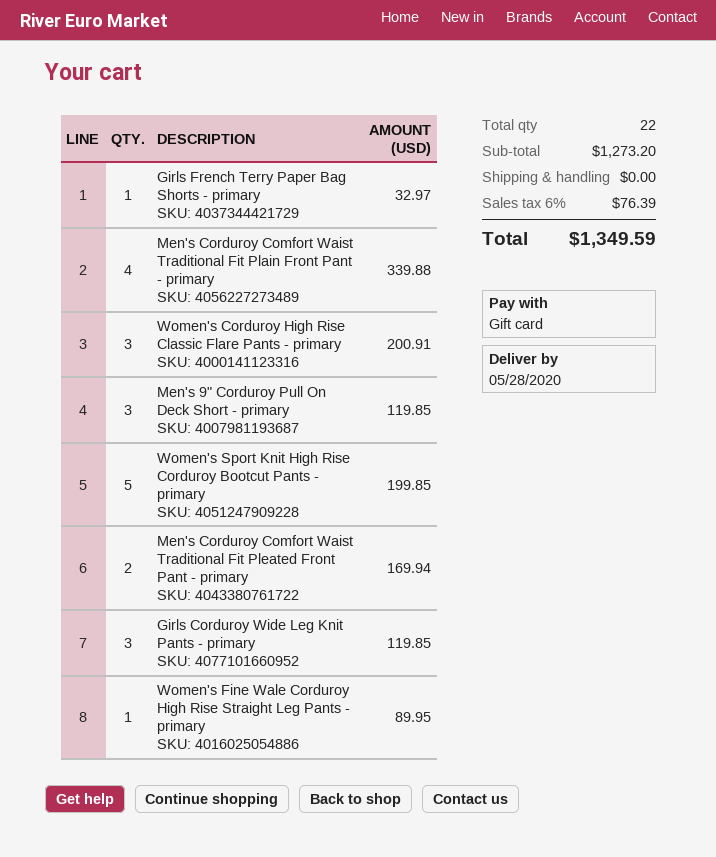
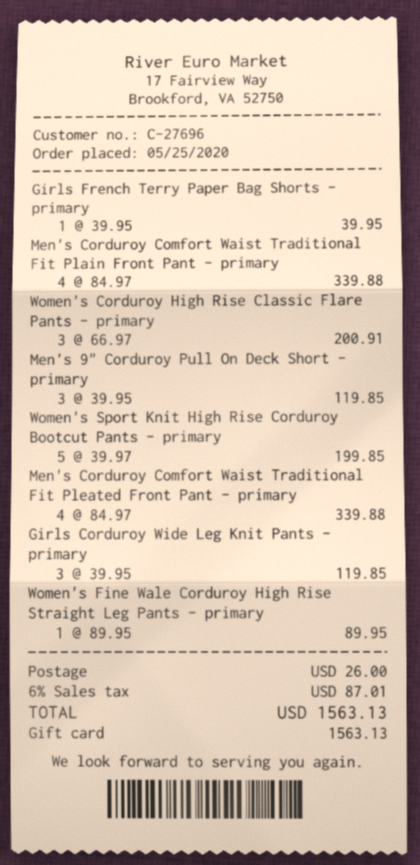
Girls French Terry Paper Bag Shorts - primary: 1 for 32.97 -> 1 for 39.95
Men's Corduroy Comfort Waist Traditional Fit Pleated Front Pant - primary: 2 for 169.94 -> 4 for 339.88
shipping: 0.00 -> 26.00
tax: 6% = 76.39 -> 6% = 87.01
total: 1349.59 -> 1563.13

